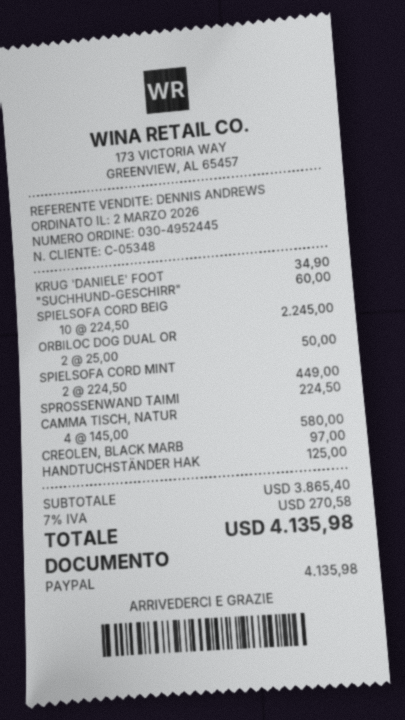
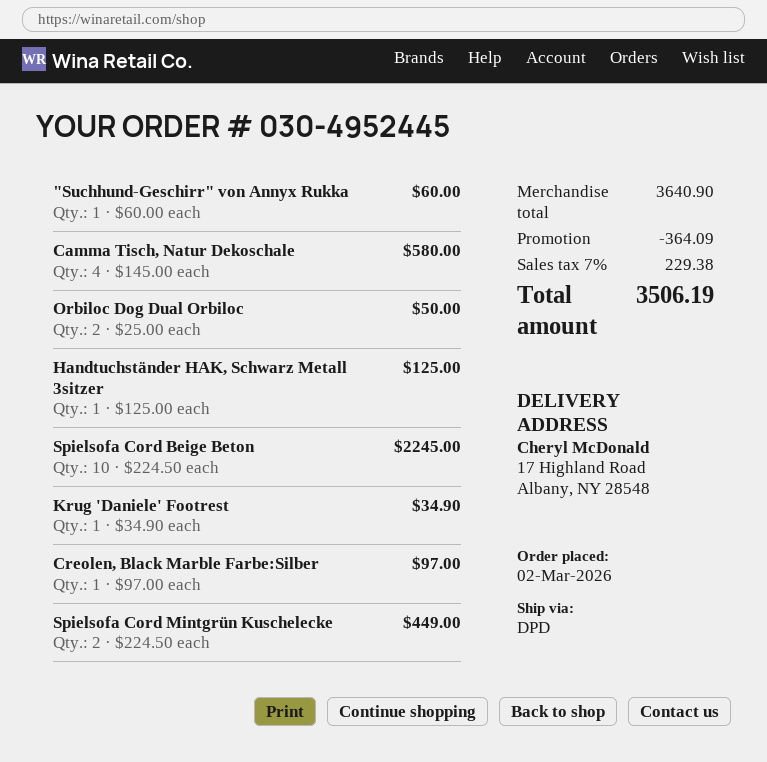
SPROSSENWAND TAIMI: 1 x 224.50 = 224.50 -> none
subtotal: 3865.40 -> 3640.90
discount: none -> 364.09
tax: 7% = 270.58 -> 7% = 229.38
total: 4135.98 -> 3506.19

